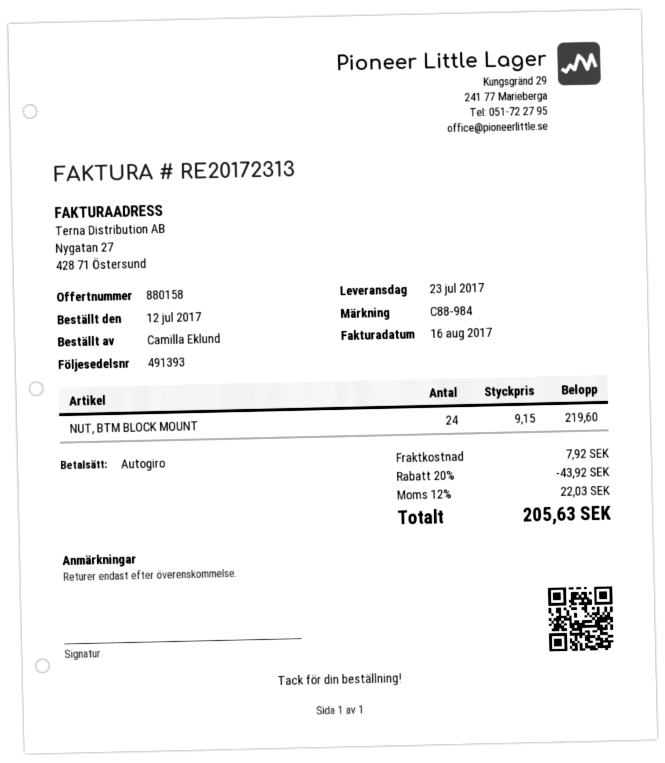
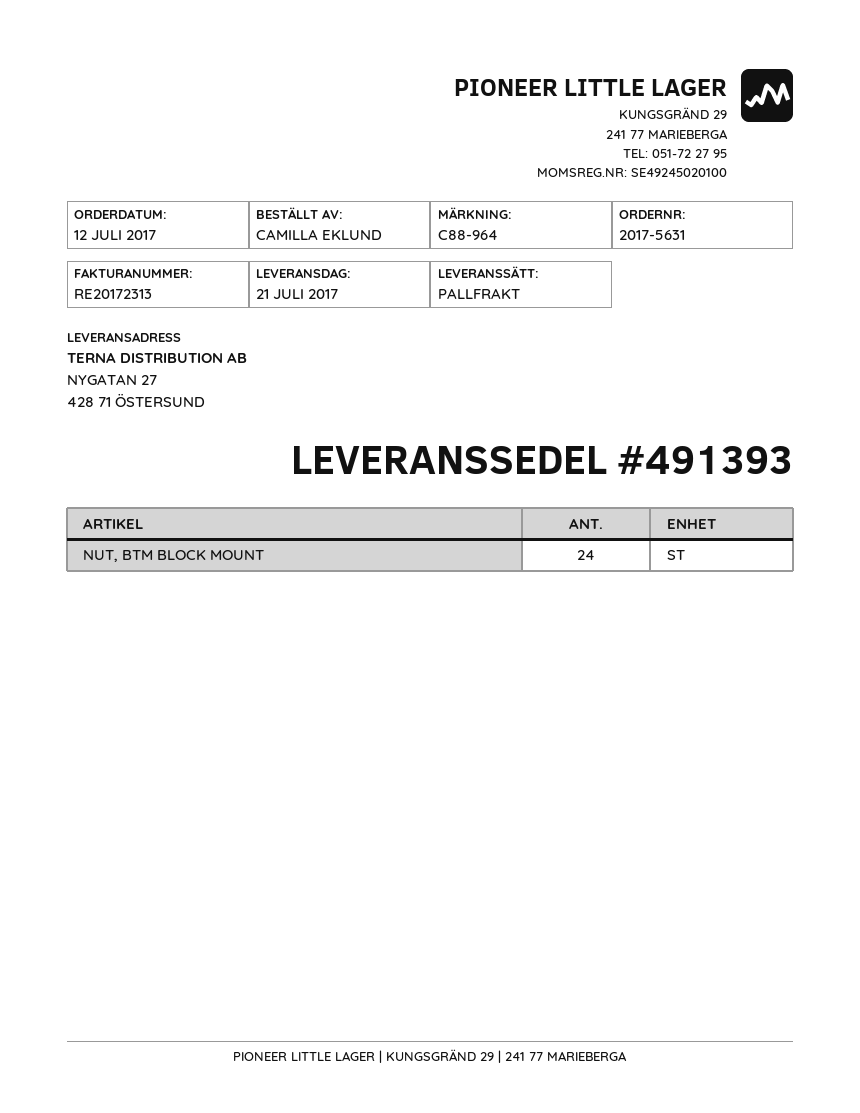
delivery date: 2017-07-23 -> 2017-07-21
reference: C88-984 -> C88-964

